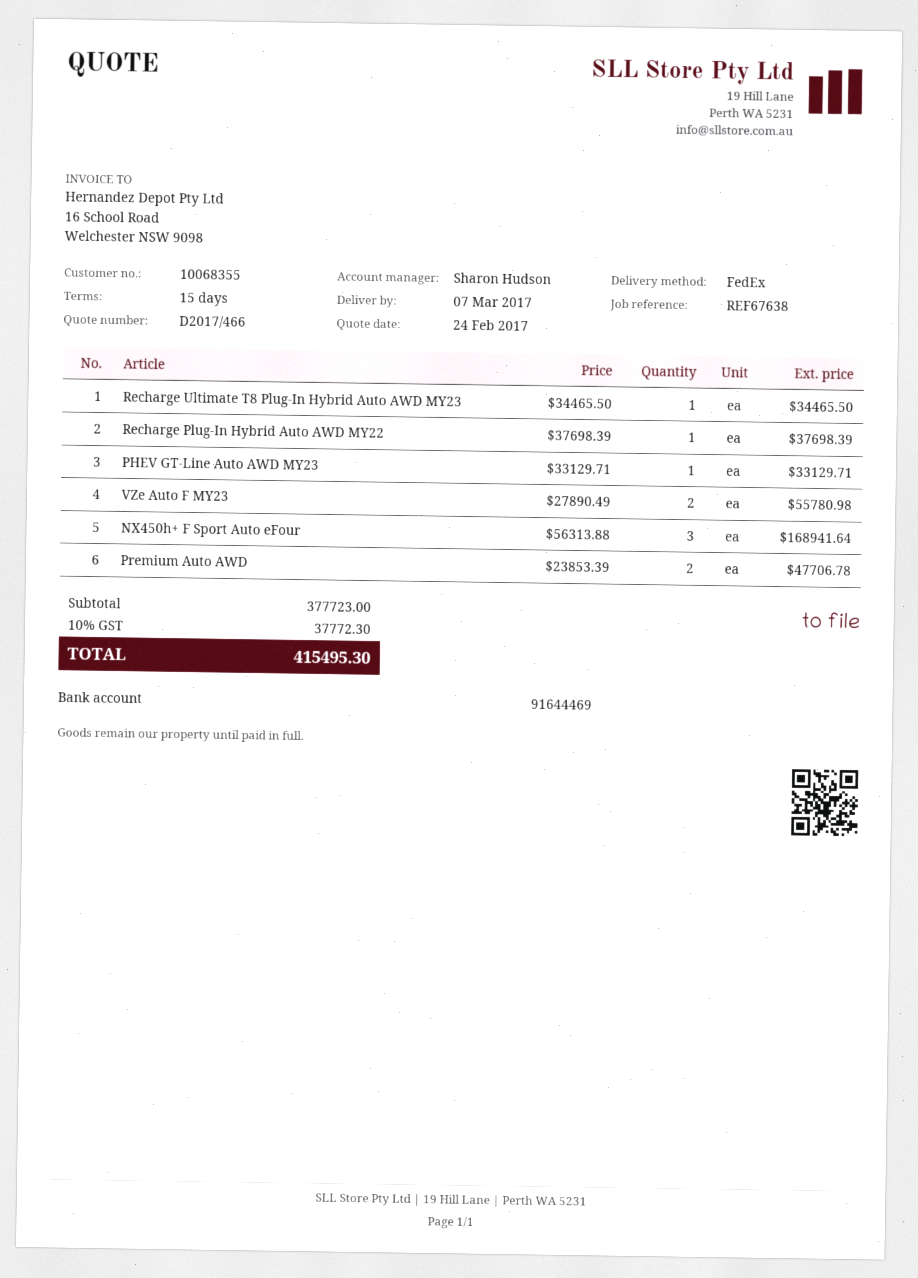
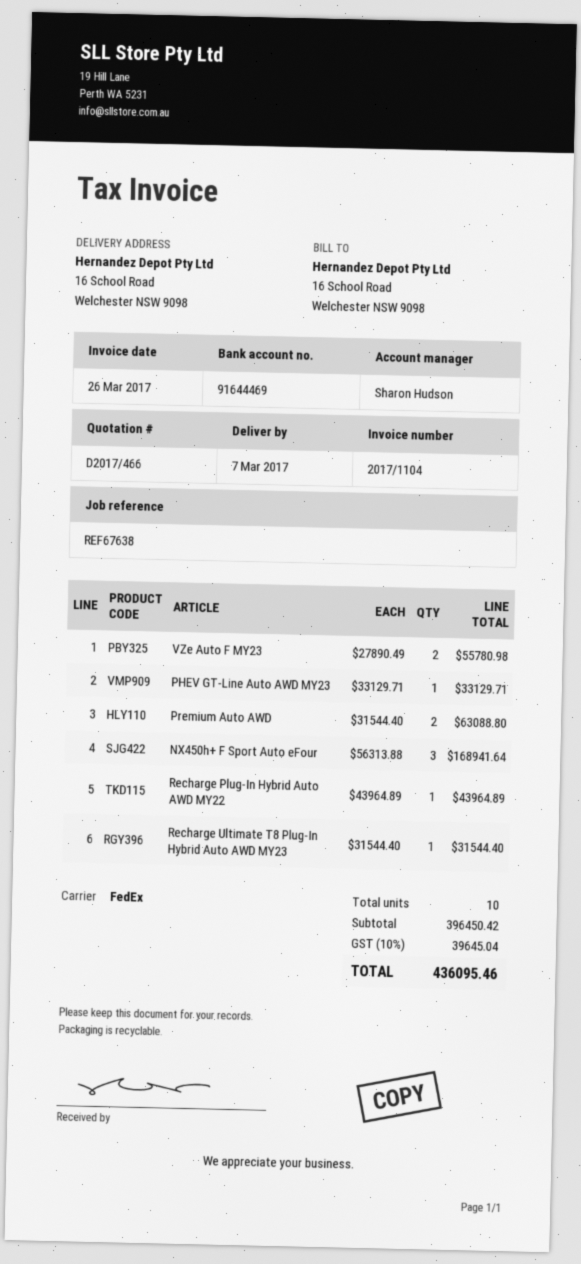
Recharge Ultimate T8 Plug-In Hybrid Auto AWD MY23: 1 x 34465.50 = 34465.50 -> 1 x 31544.40 = 31544.40
Recharge Plug-In Hybrid Auto AWD MY22: 1 x 37698.39 = 37698.39 -> 1 x 43964.89 = 43964.89
Premium Auto AWD: 2 x 23853.39 = 47706.78 -> 2 x 31544.40 = 63088.80
subtotal: 377723.00 -> 396450.42
tax: 10% = 37772.30 -> 10% = 39645.04
total: 415495.30 -> 436095.46

